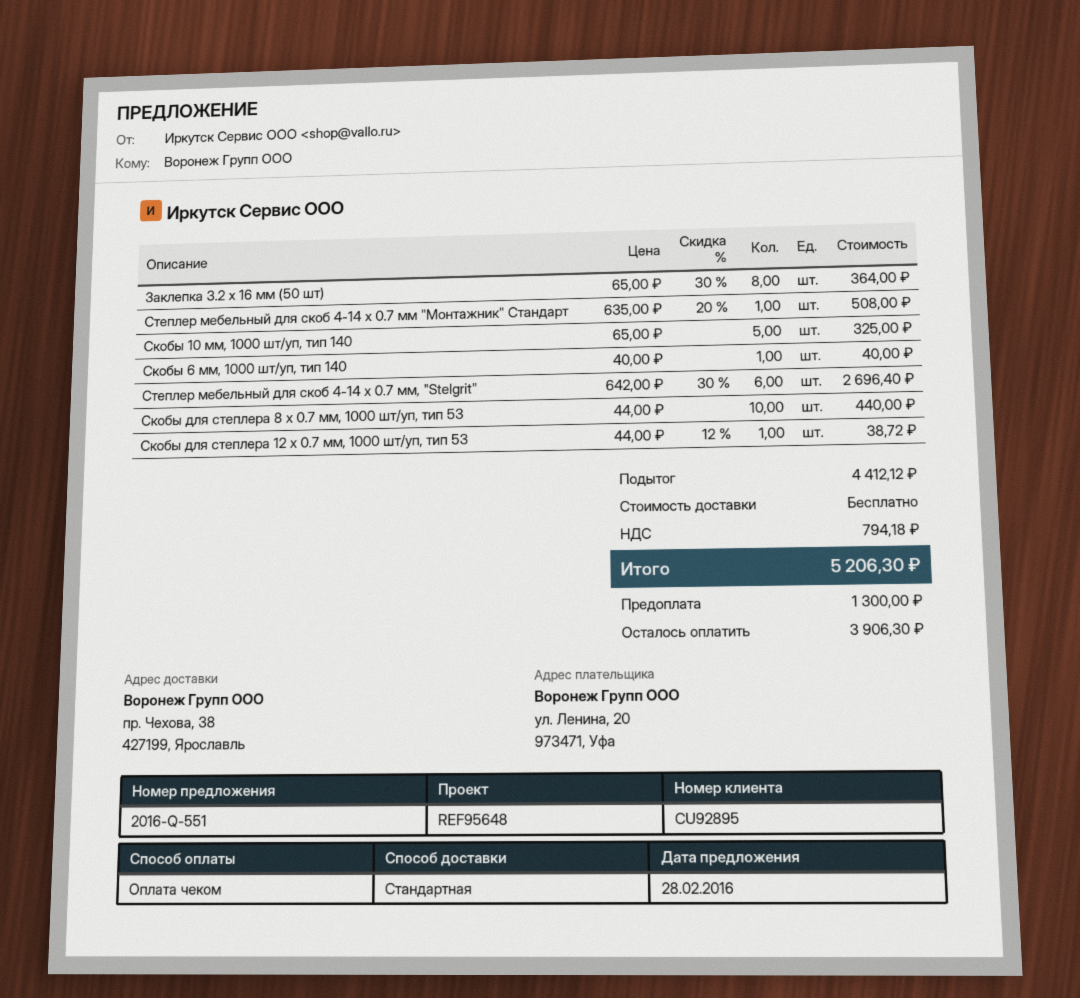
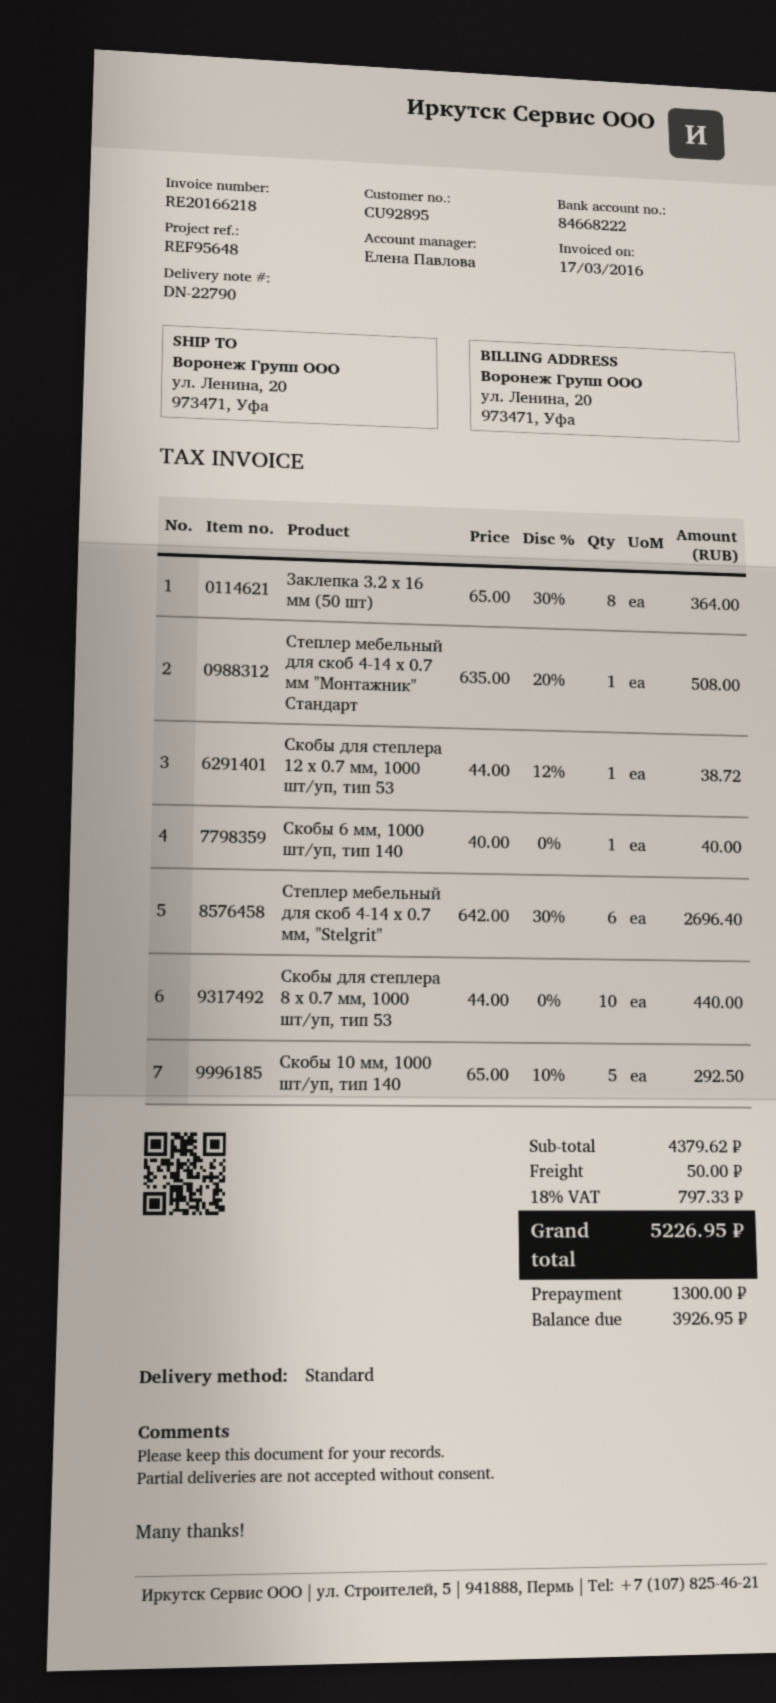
ship to: пр. Чехова, 38, 427199, Ярославль -> ул. Ленина, 20, 973471, Уфа
Скобы 10 мм, 1000 шт/уп, тип 140: 5 x 65.00 = 325.00 -> 5 x 65.00 - 10% = 292.50
subtotal: 4412.12 -> 4379.62
shipping: 0.00 -> 50.00
tax: 794.18 -> 797.33
total: 5206.30 -> 5226.95
balance: 3906.30 -> 3926.95

